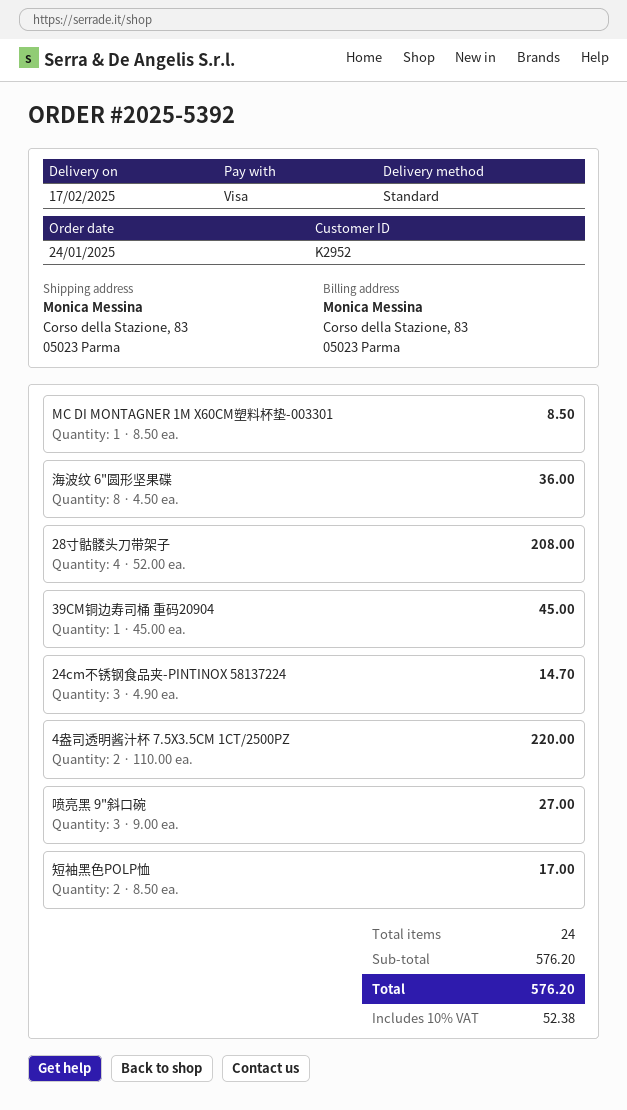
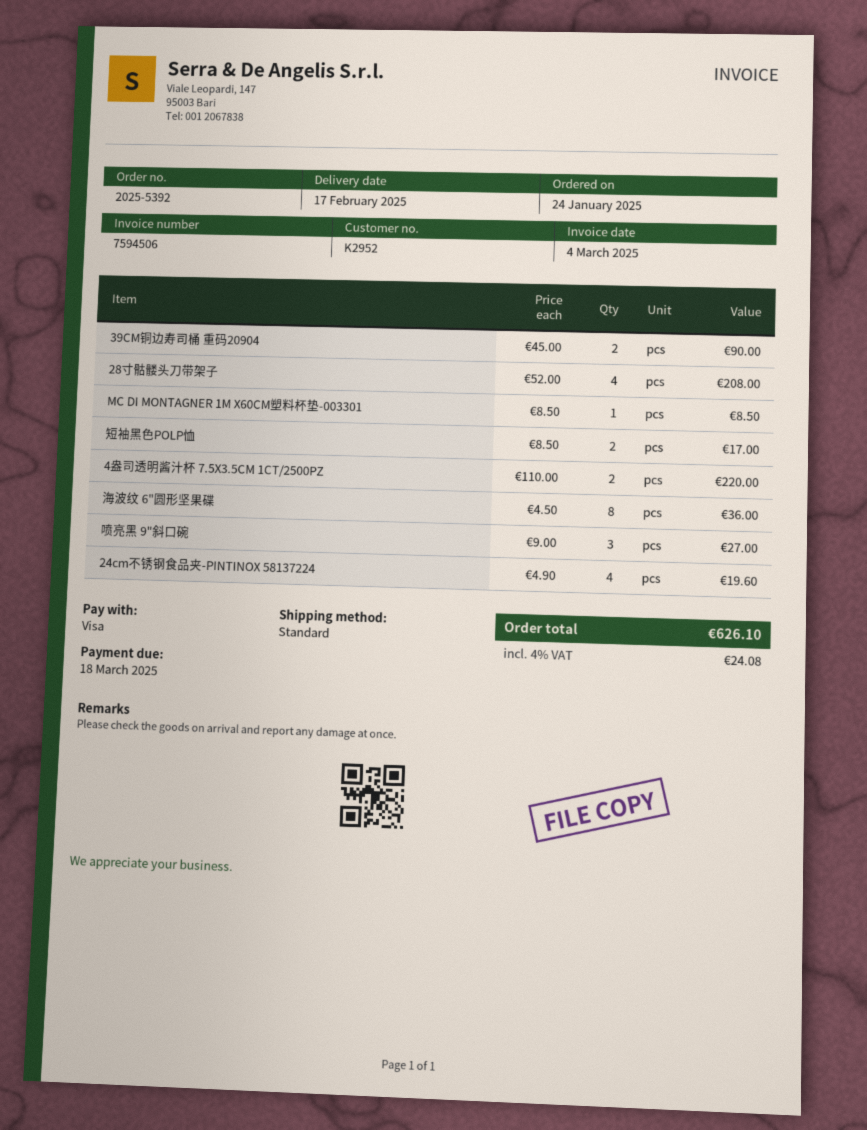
39CM铜边寿司桶 重码20904: 1 x 45.00 = 45.00 -> 2 x 45.00 = 90.00
24cm不锈钢食品夹-PINTINOX 58137224: 3 x 4.90 = 14.70 -> 4 x 4.90 = 19.60
tax: 10% = 52.38 -> 4% = 24.08
total: 576.20 -> 626.10

